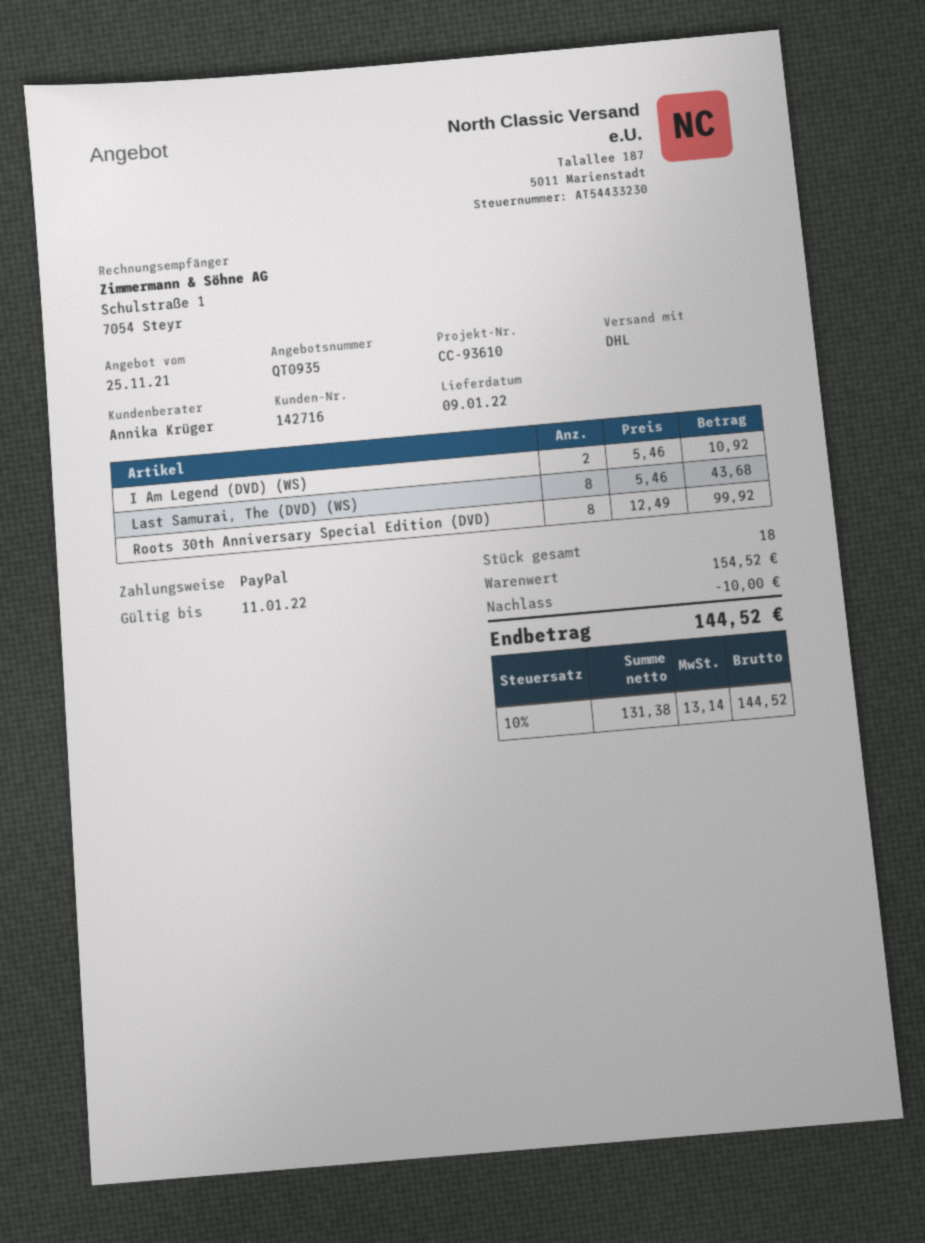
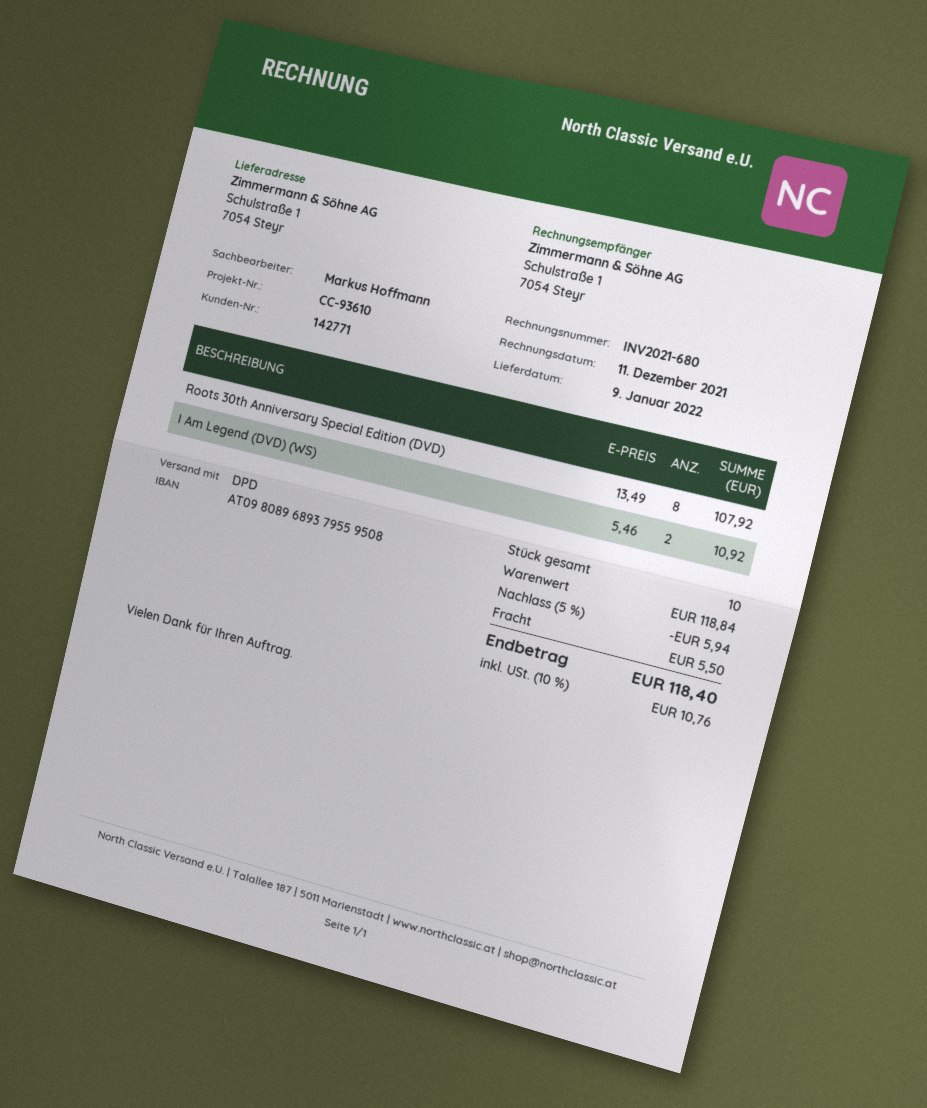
customer number: 142716 -> 142771
sales rep: Annika Krüger -> Markus Hoffmann
shipping method: DHL -> DPD
Last Samurai, The (DVD) (WS): 8 x 5.46 = 43.68 -> none
Roots 30th Anniversary Special Edition (DVD): 8 x 12.49 = 99.92 -> 8 x 13.49 = 107.92
total quantity: 18 -> 10
subtotal: 154.52 -> 118.84
discount: 10.00 -> 5.94
shipping: none -> 5.50
tax: 10% = 13.14 -> 10% = 10.76
total: 144.52 -> 118.40

